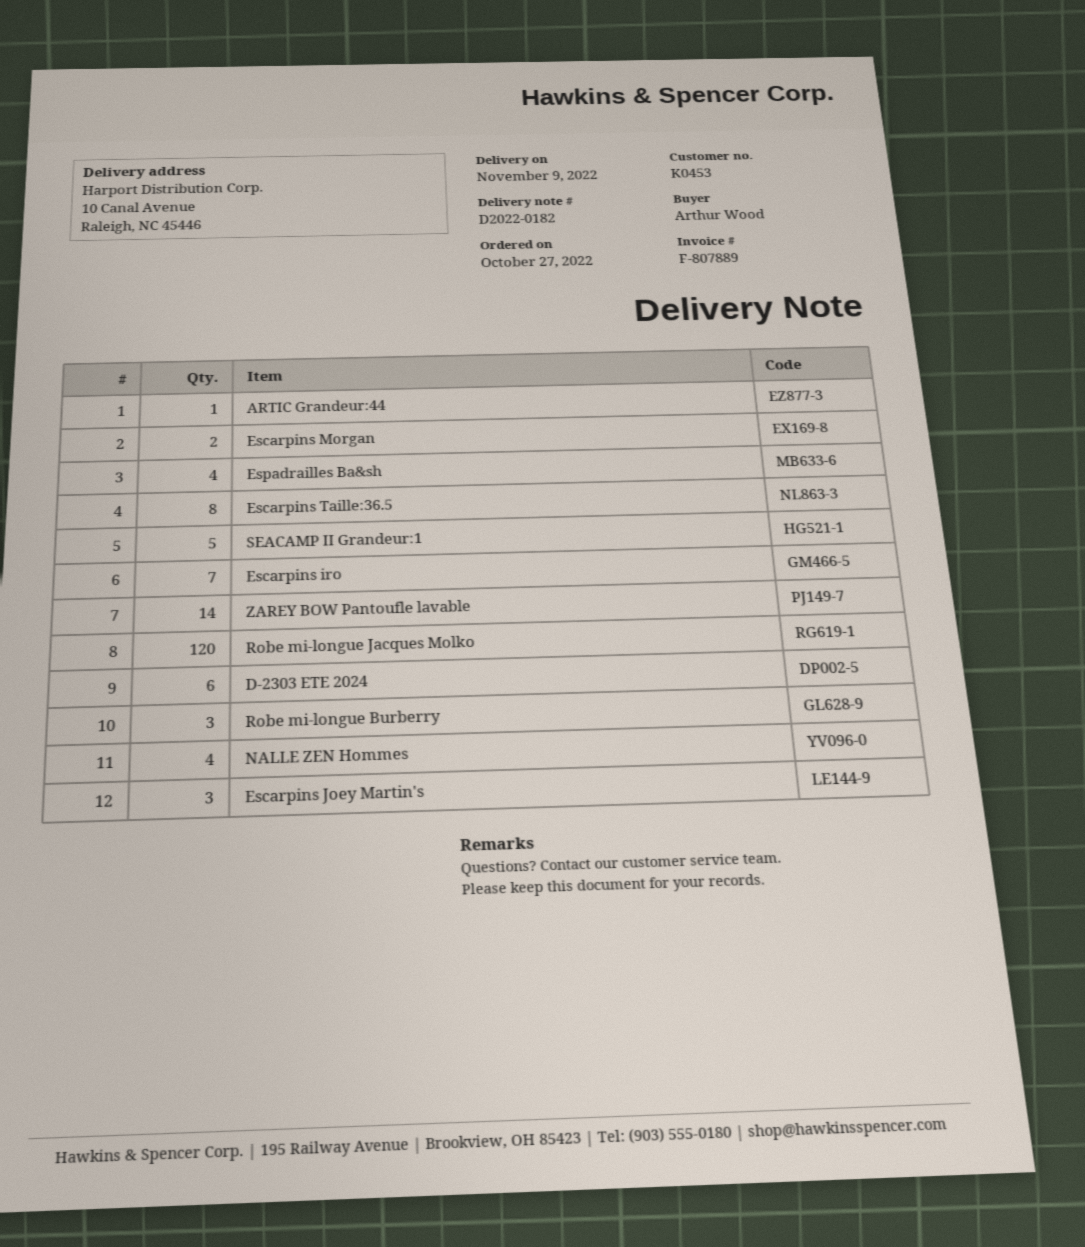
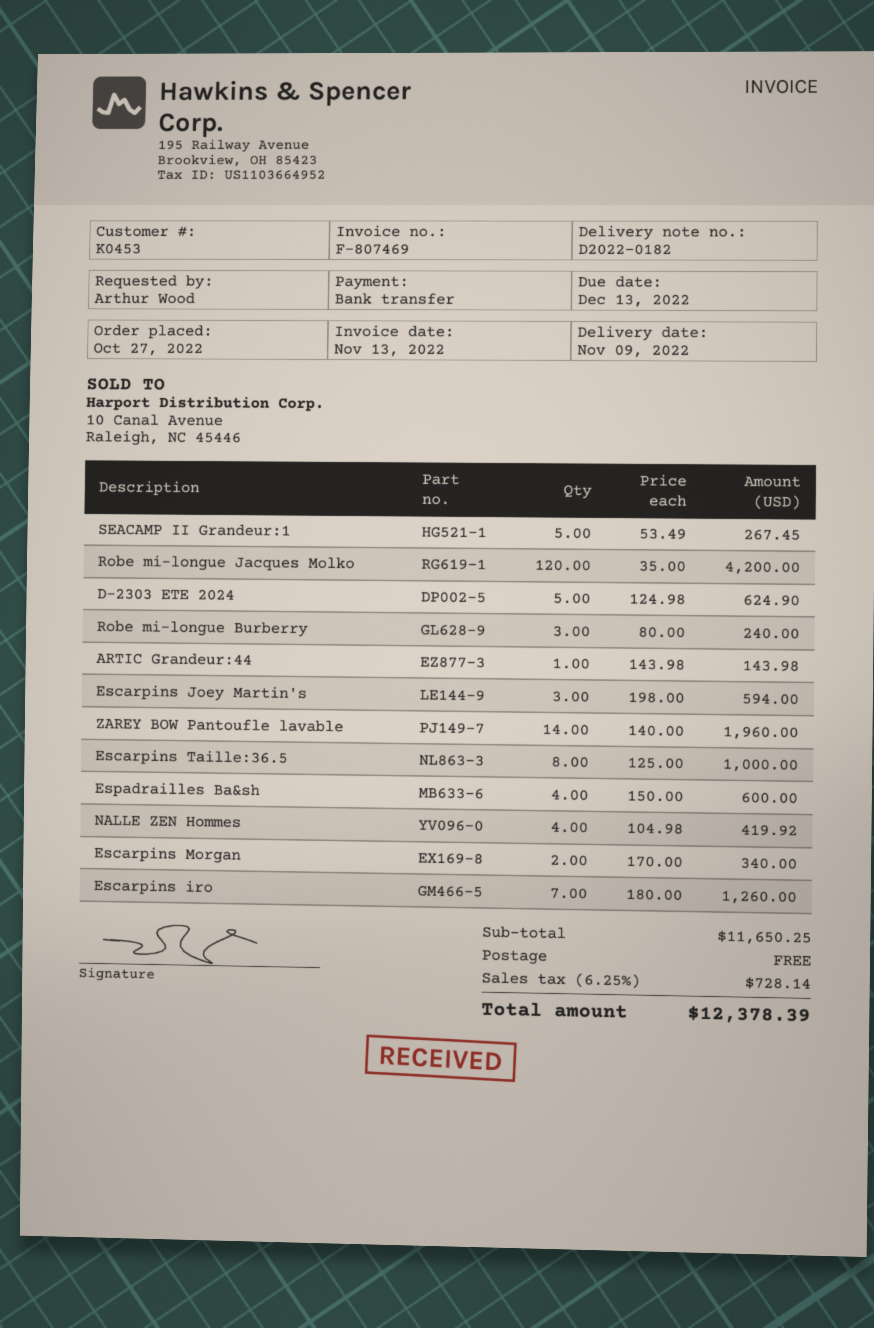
invoice number: F-807889 -> F-807469
D-2303 ETE 2024: 6 -> 5

